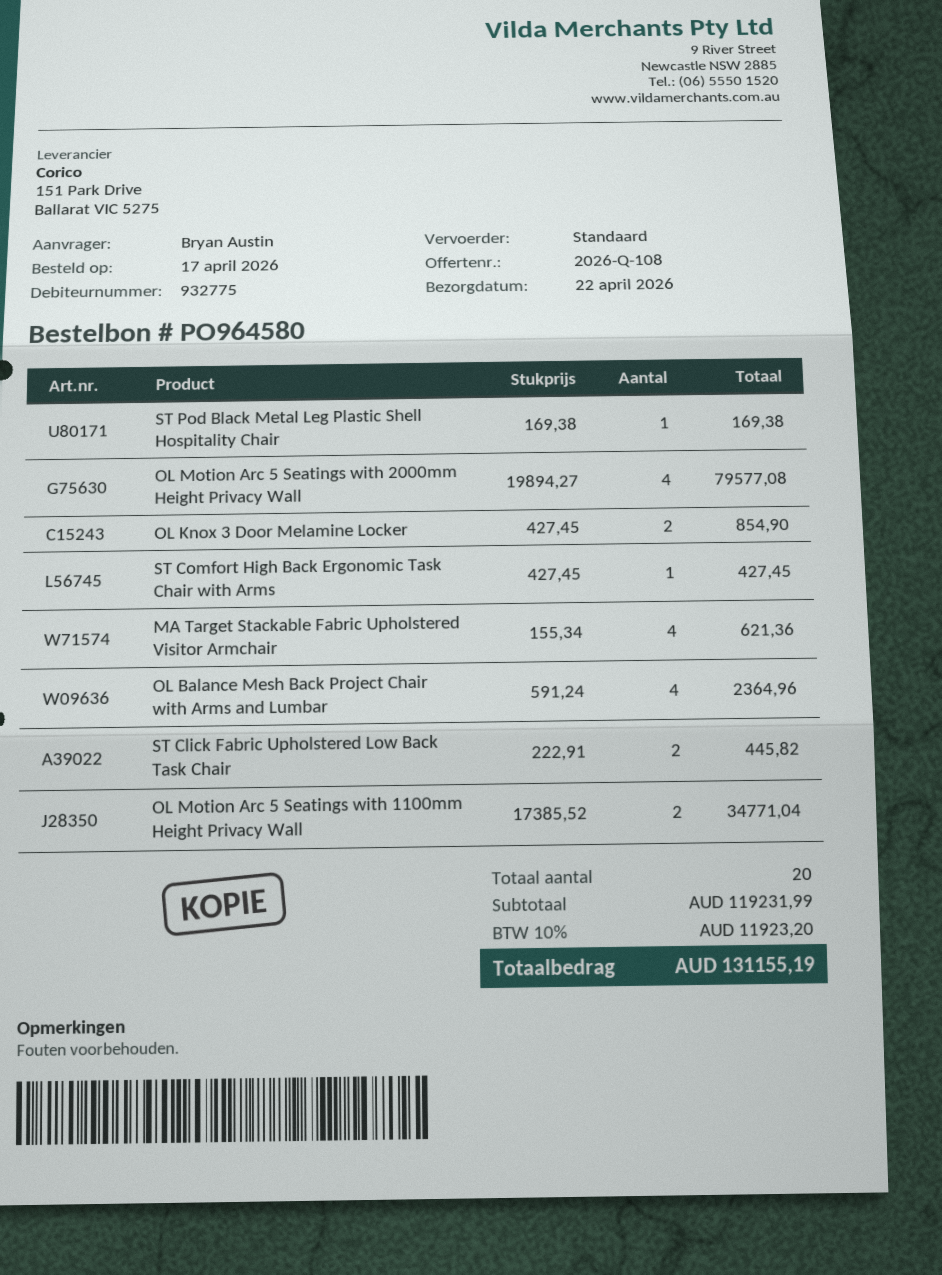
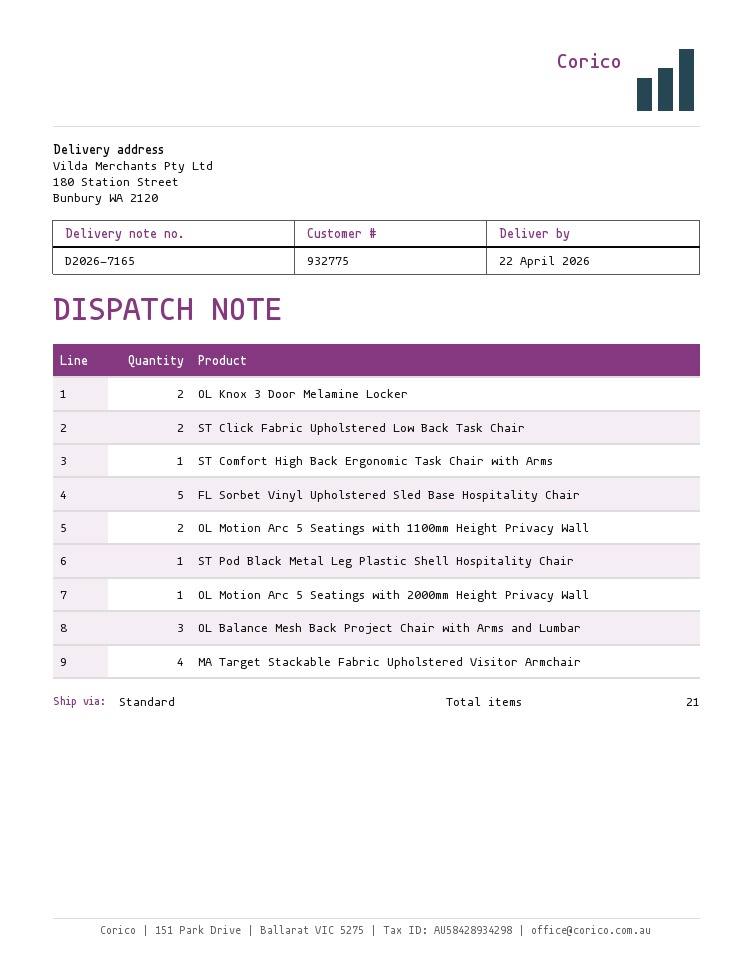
OL Motion Arc 5 Seatings with 2000mm Height Privacy Wall: 4 -> 1
OL Balance Mesh Back Project Chair with Arms and Lumbar: 4 -> 3
FL Sorbet Vinyl Upholstered Sled Base Hospitality Chair: none -> 5
total quantity: 20 -> 21

